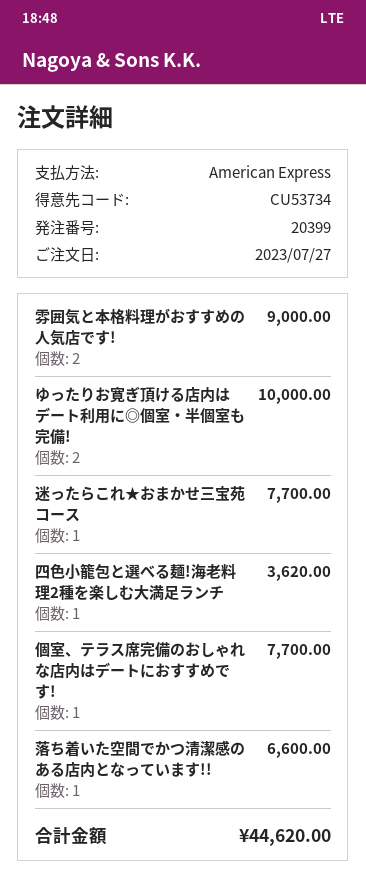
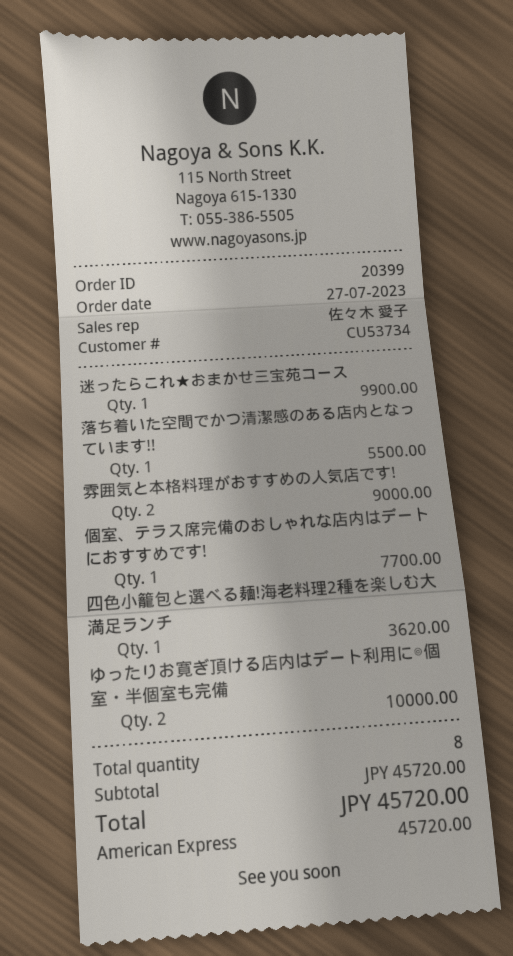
迷ったらこれ★おまかせ三宝苑コース: 1 for 7700.00 -> 1 for 9900.00
落ち着いた空間でかつ清潔感のある店内となっています!!: 1 for 6600.00 -> 1 for 5500.00
total: 44620.00 -> 45720.00

